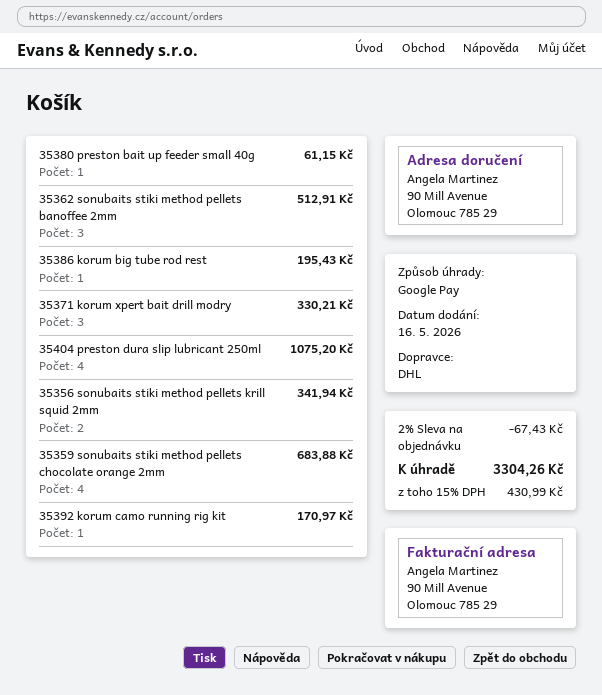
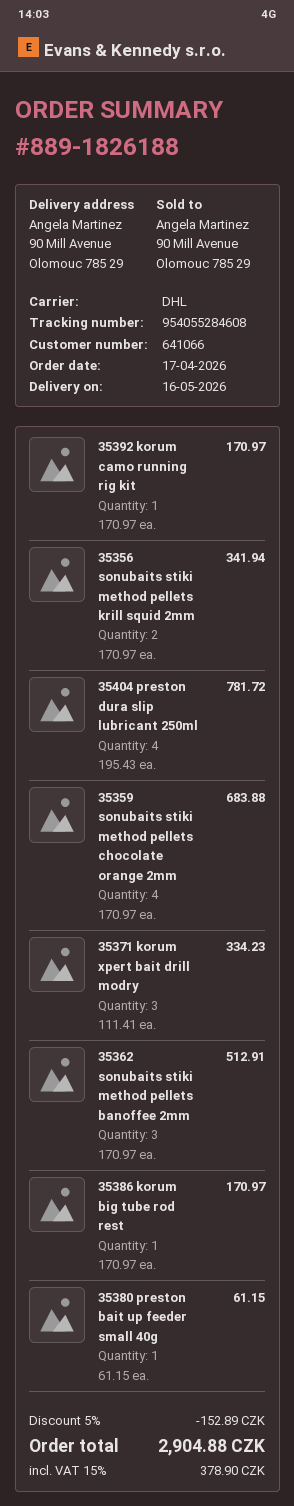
35386 korum big tube rod rest: 1 for 195.43 -> 1 for 170.97
35371 korum xpert bait drill modry: 3 for 330.21 -> 3 for 334.23
35404 preston dura slip lubricant 250ml: 4 for 1075.20 -> 4 for 781.72
discount: 2% = 67.43 -> 5% = 152.89
tax: 15% = 430.99 -> 15% = 378.90
total: 3304.26 -> 2904.88

